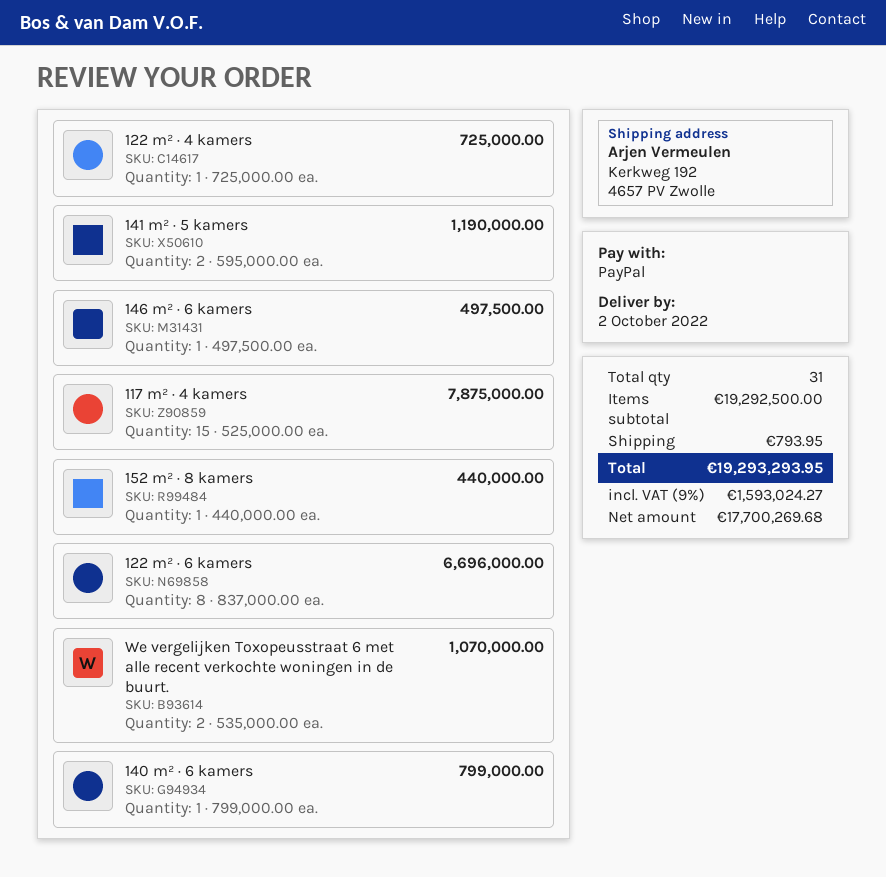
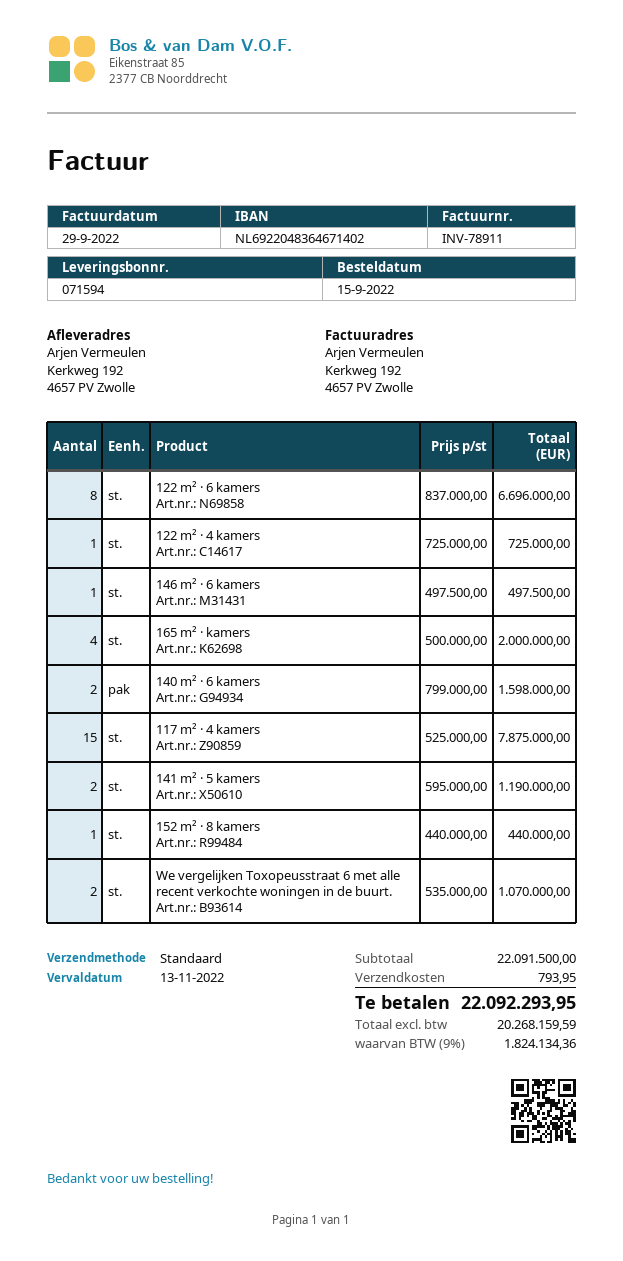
140 m² · 6 kamers: 1 x 799000.00 = 799000.00 -> 2 x 799000.00 = 1598000.00
165 m² · kamers: none -> 4 x 500000.00 = 2000000.00
subtotal: 19292500.00 -> 22091500.00
net: 17700269.68 -> 20268159.59
tax: 9% = 1593024.27 -> 9% = 1824134.36
total: 19293293.95 -> 22092293.95

